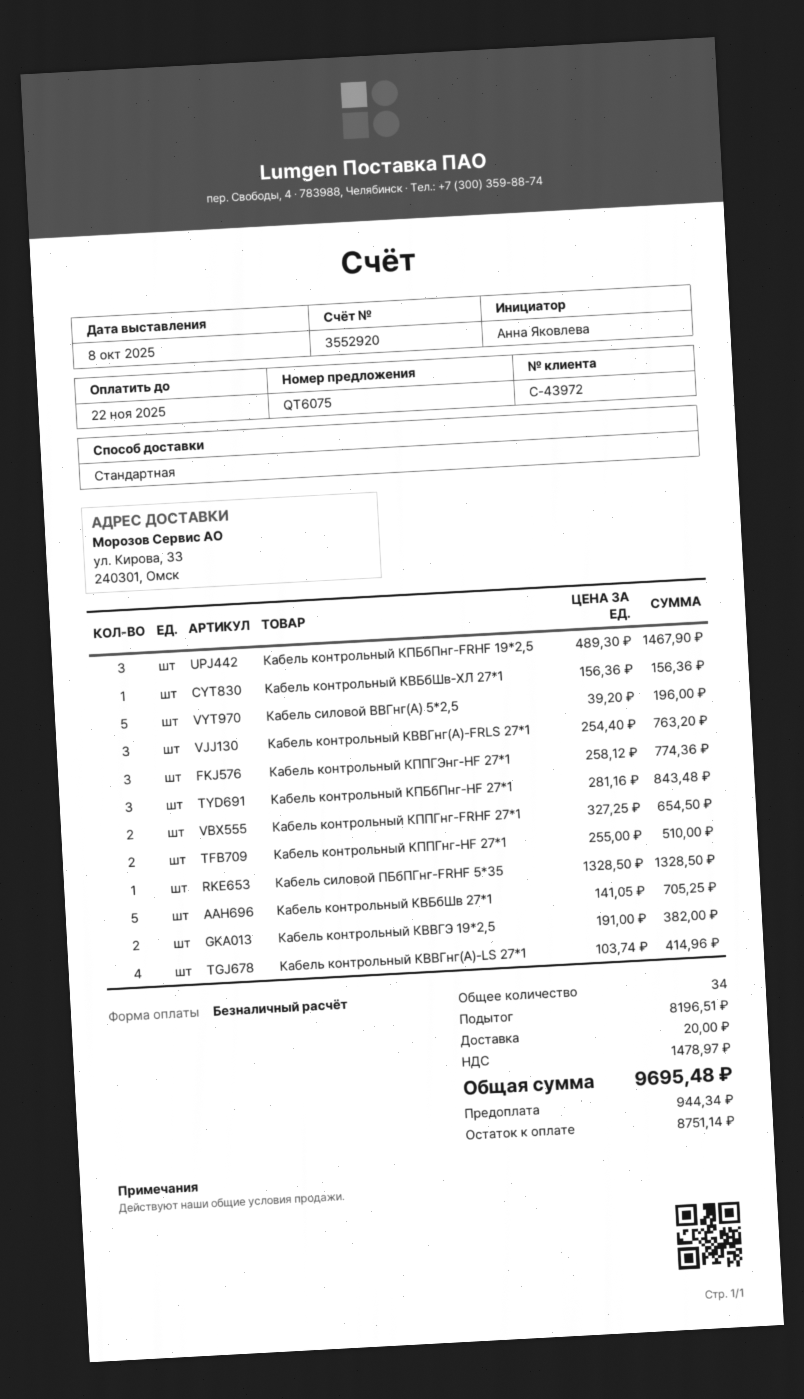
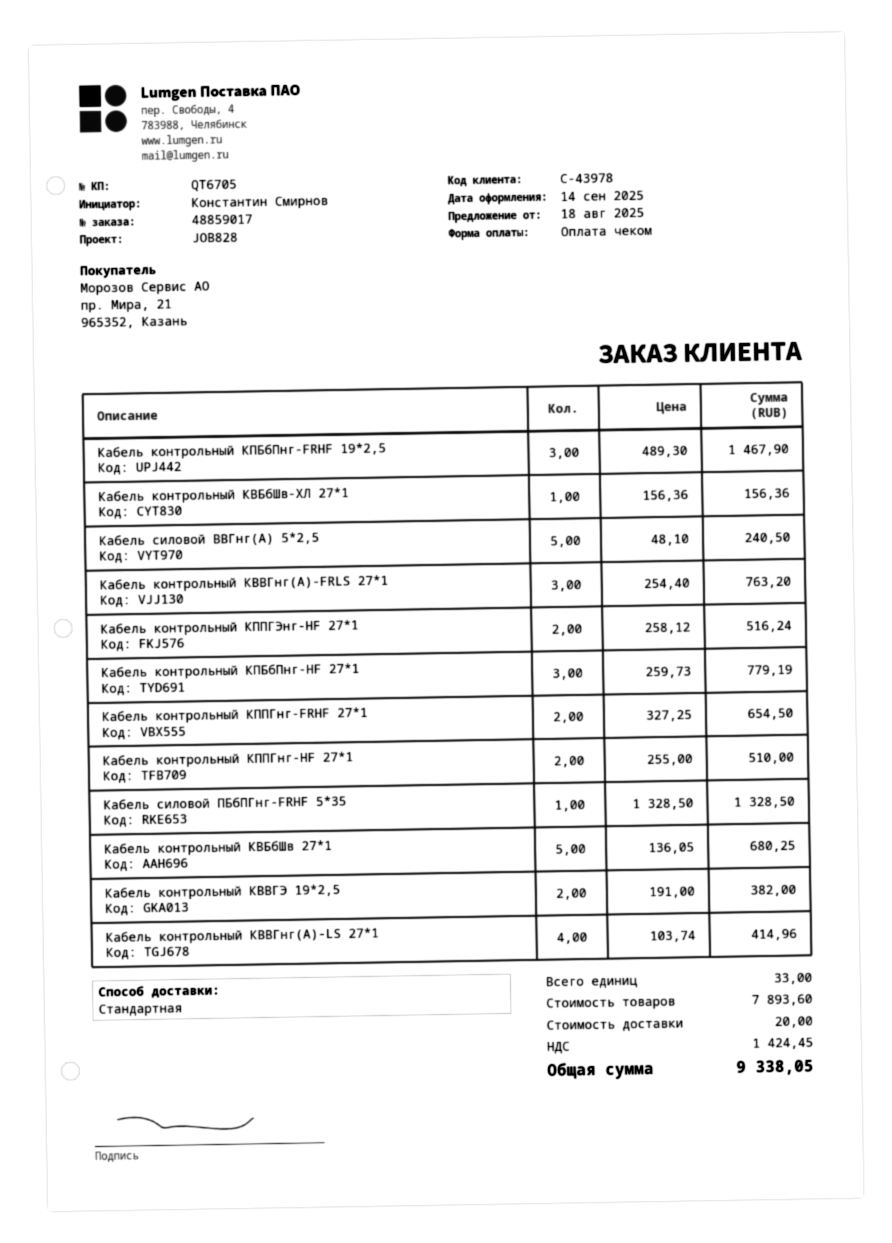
quote number: QT6075 -> QT6705
customer number: C-43972 -> C-43978
ordered by: Анна Яковлева -> Константин Смирнов
payment method: bank transfer -> cheque
Кабель силовой ВВГнг(А) 5*2,5: 5 x 39.20 = 196.00 -> 5 x 48.10 = 240.50
Кабель контрольный КППГЭнг-HF 27*1: 3 x 258.12 = 774.36 -> 2 x 258.12 = 516.24
Кабель контрольный КПБбПнг-HF 27*1: 3 x 281.16 = 843.48 -> 3 x 259.73 = 779.19
Кабель контрольный КВБбШв 27*1: 5 x 141.05 = 705.25 -> 5 x 136.05 = 680.25
total quantity: 34 -> 33
subtotal: 8196.51 -> 7893.60
tax: 1478.97 -> 1424.45
total: 9695.48 -> 9338.05

